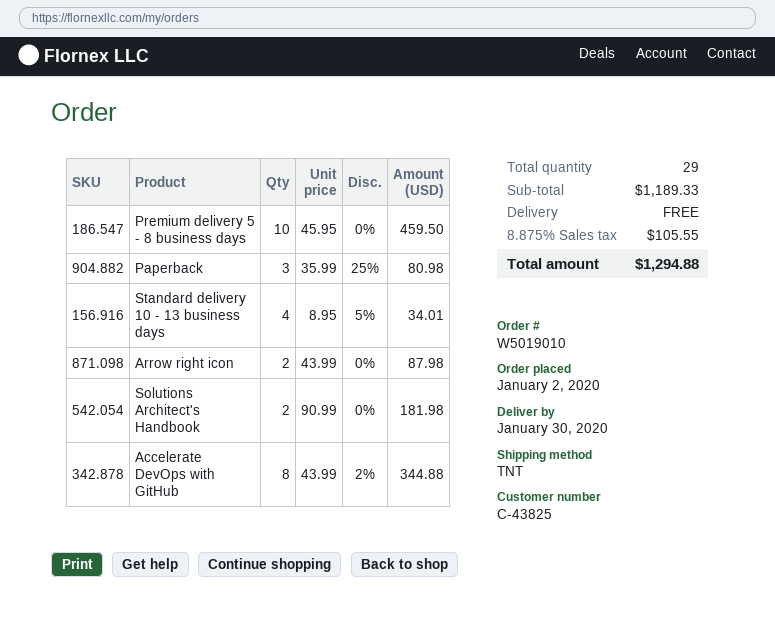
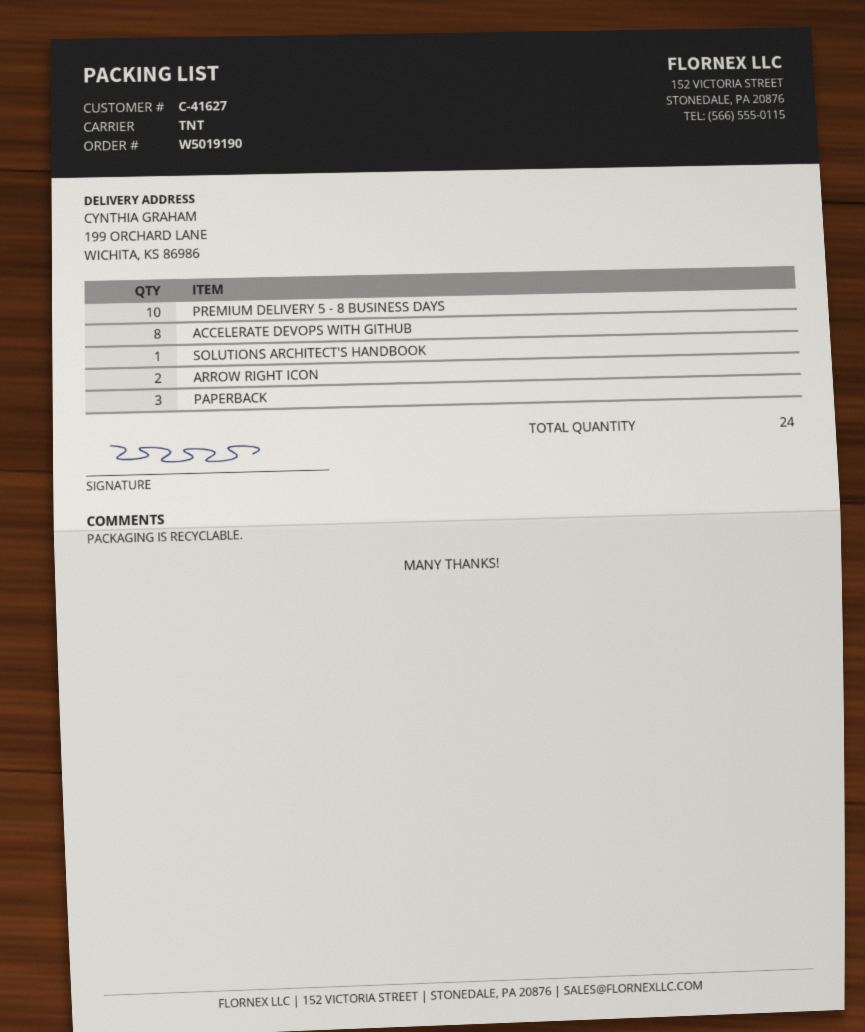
order number: W5019010 -> W5019190
customer number: C-43825 -> C-41627
Standard delivery 10 - 13 business days: 4 -> none
Solutions Architect's Handbook: 2 -> 1
total quantity: 29 -> 24

